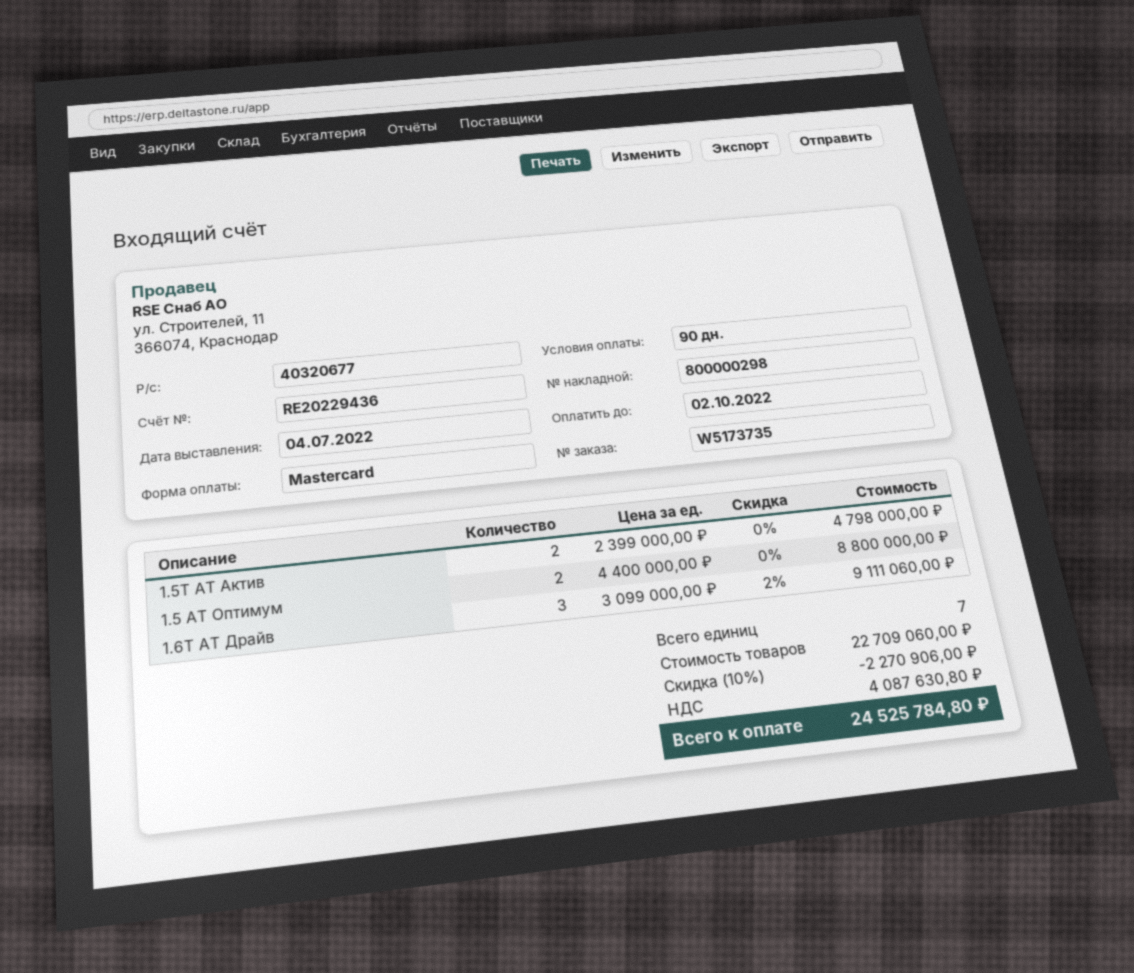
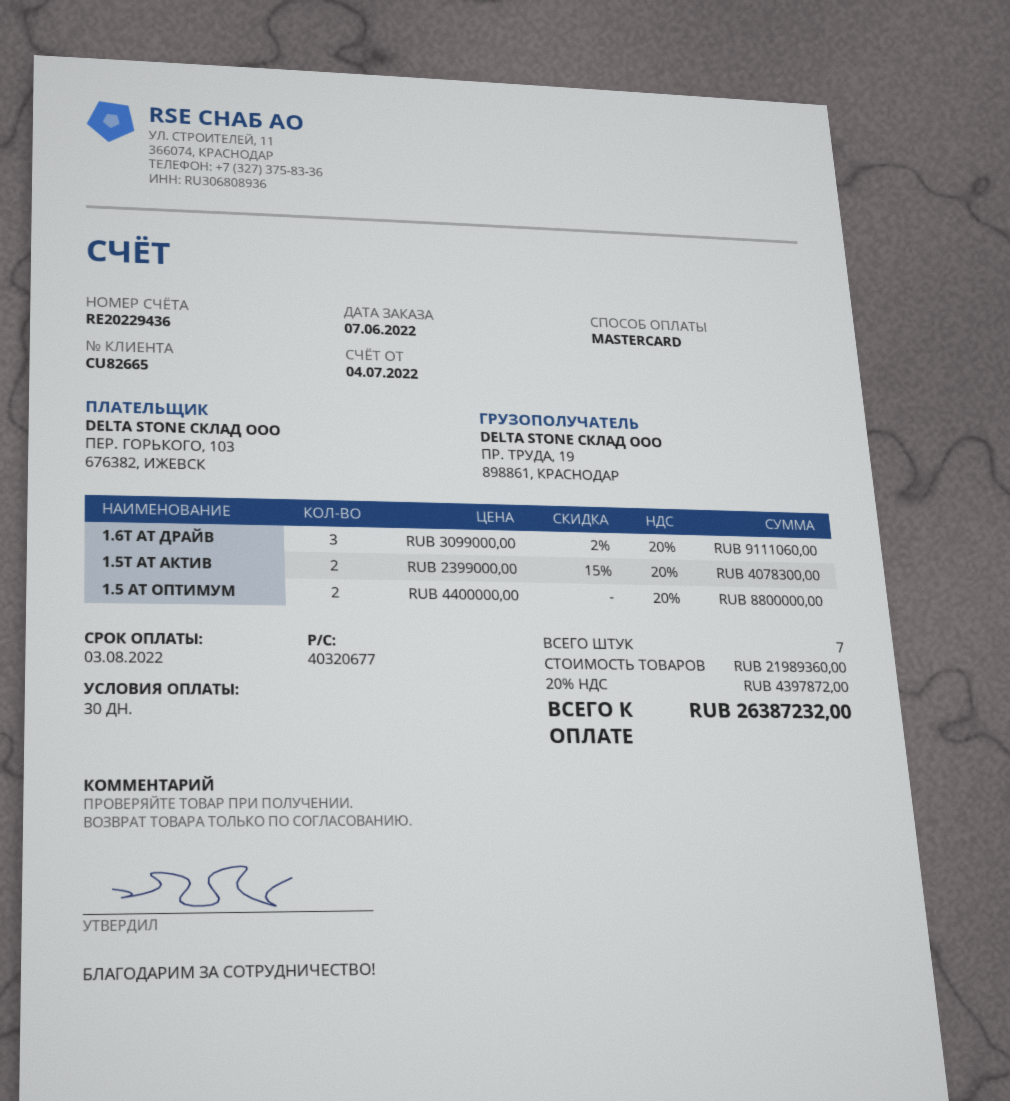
payment terms: 90 days -> 30 days
due date: 2022-10-02 -> 2022-08-03
1.5T AT Актив: 2 x 2399000.00 = 4798000.00 -> 2 x 2399000.00 - 15% = 4078300.00
subtotal: 22709060.00 -> 21989360.00
discount: 10% = 2270906.00 -> none
tax: 4087630.80 -> 4397872.00
total: 24525784.80 -> 26387232.00

